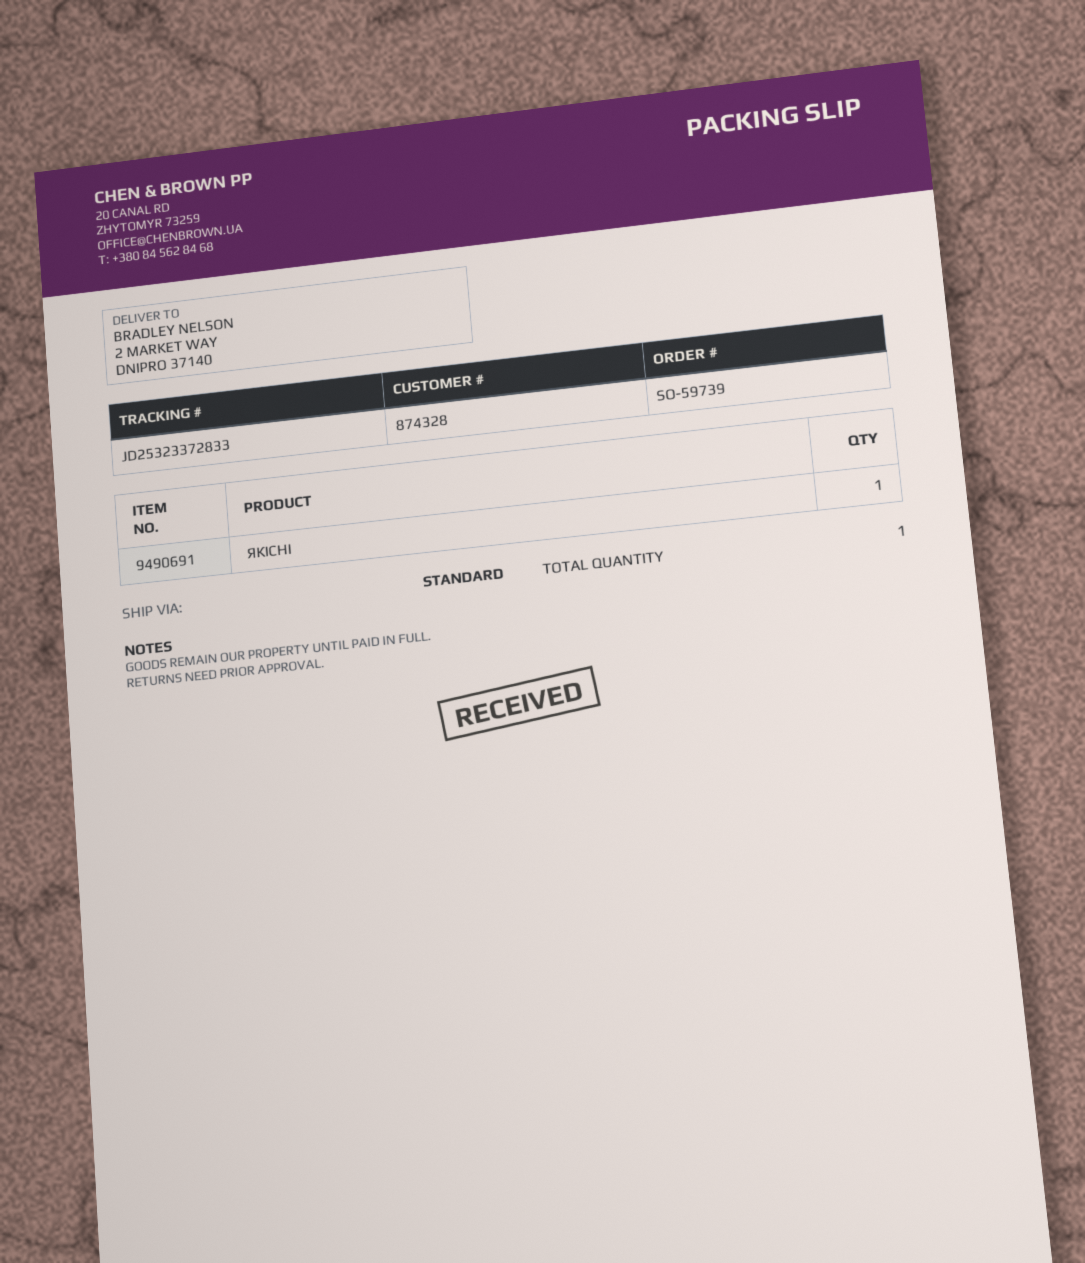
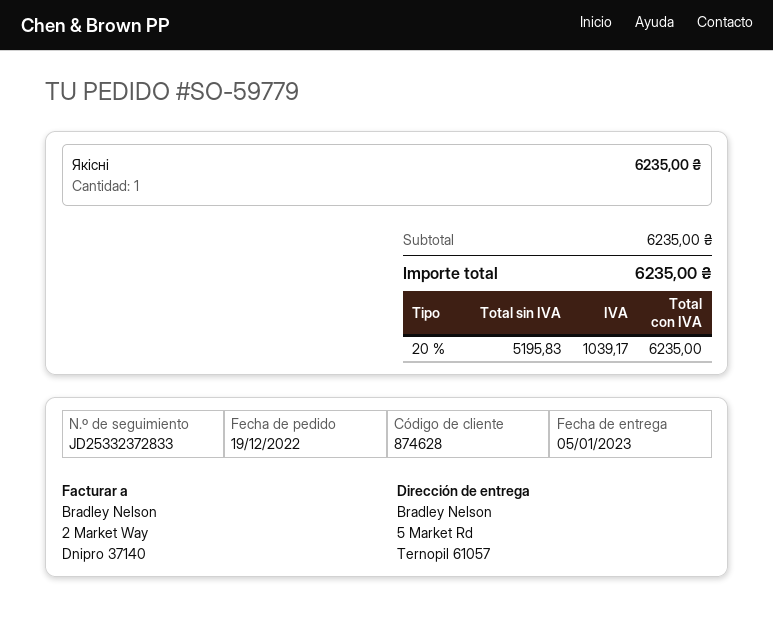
order number: SO-59739 -> SO-59779
customer number: 874328 -> 874628
tracking number: JD25323372833 -> JD25332372833
ship to: 2 MARKET WAY, DNIPRO 37140 -> 5 Market Rd, Ternopil 61057

